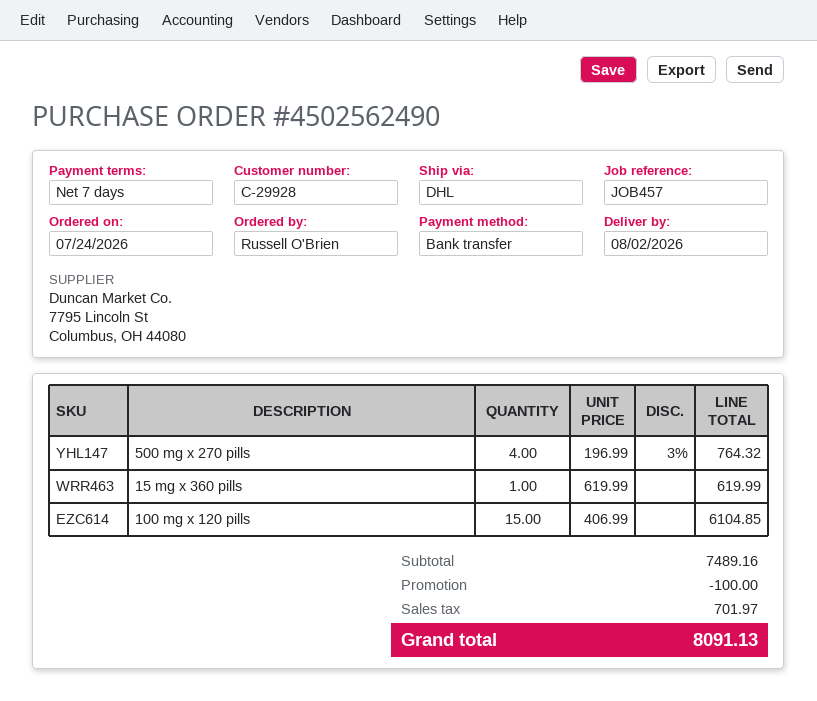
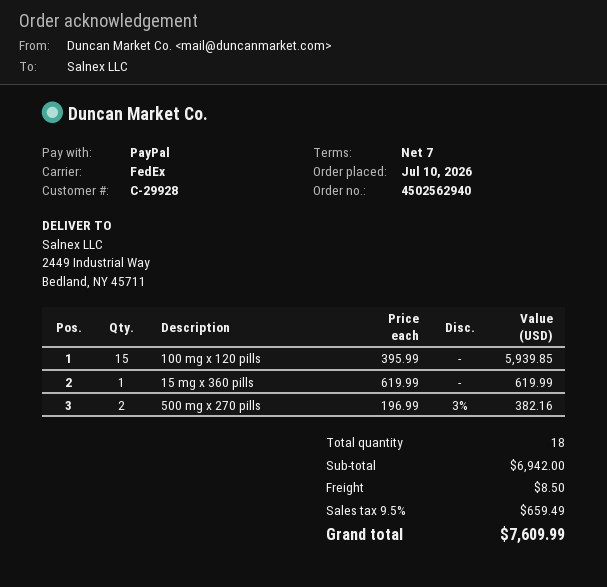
order number: 4502562490 -> 4502562940
order date: 2026-07-24 -> 2026-07-10
payment method: bank transfer -> PayPal
shipping method: DHL -> FedEx
500 mg x 270 pills: 4 x 196.99 - 3% = 764.32 -> 2 x 196.99 - 3% = 382.16
100 mg x 120 pills: 15 x 406.99 = 6104.85 -> 15 x 395.99 = 5939.85
subtotal: 7489.16 -> 6942.00
discount: 100.00 -> none
shipping: none -> 8.50
tax: 701.97 -> 659.49
total: 8091.13 -> 7609.99

